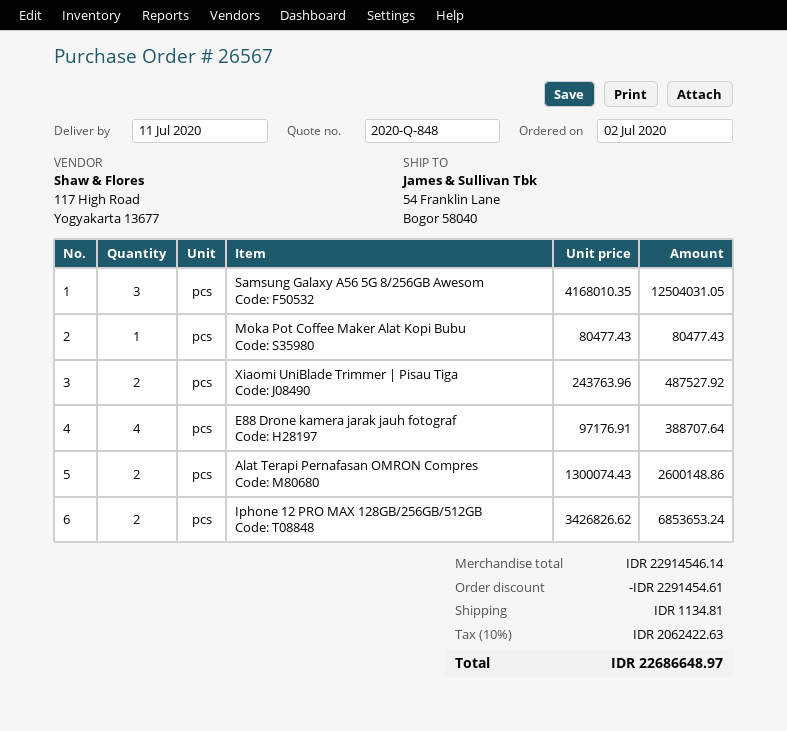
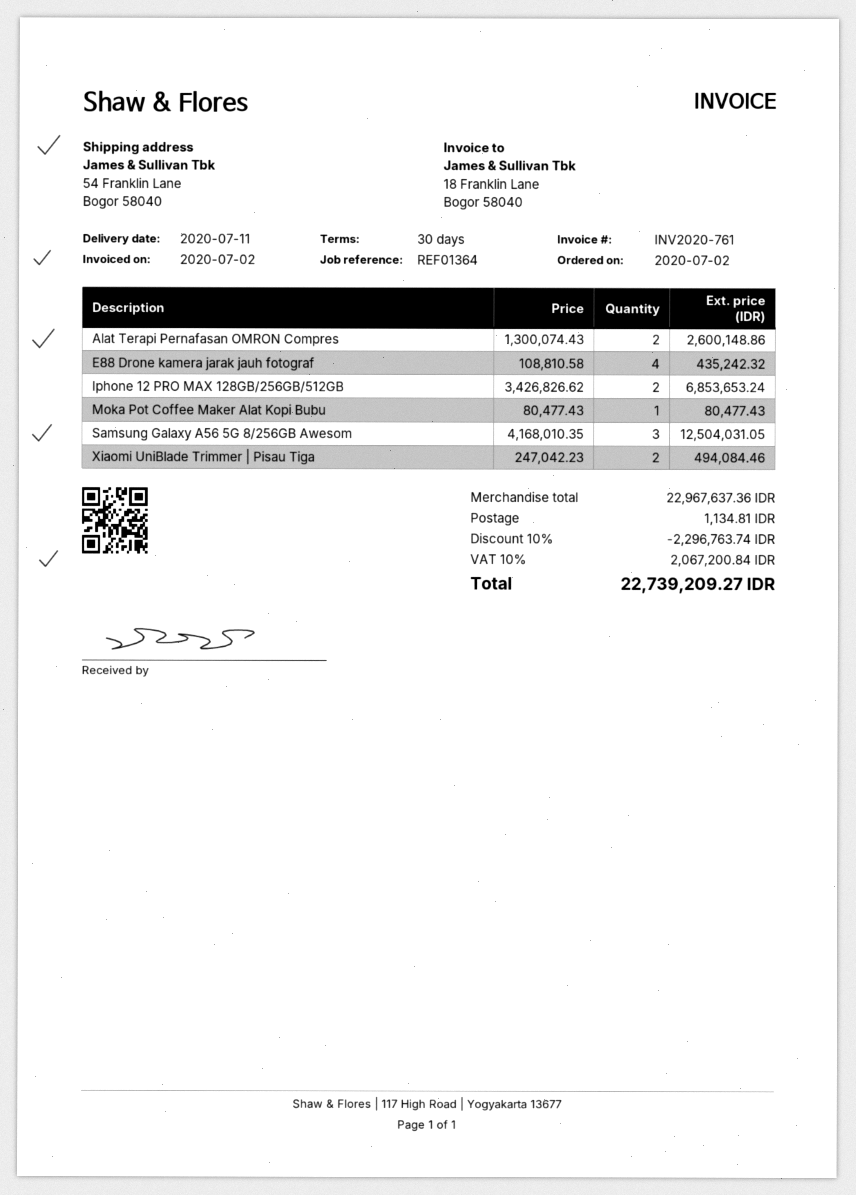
Xiaomi UniBlade Trimmer | Pisau Tiga: 2 x 243763.96 = 487527.92 -> 2 x 247042.23 = 494084.46
E88 Drone kamera jarak jauh fotograf: 4 x 97176.91 = 388707.64 -> 4 x 108810.58 = 435242.32
subtotal: 22914546.14 -> 22967637.36
discount: 2291454.61 -> 2296763.74
tax: 10% = 2062422.63 -> 10% = 2067200.84
total: 22686648.97 -> 22739209.27

